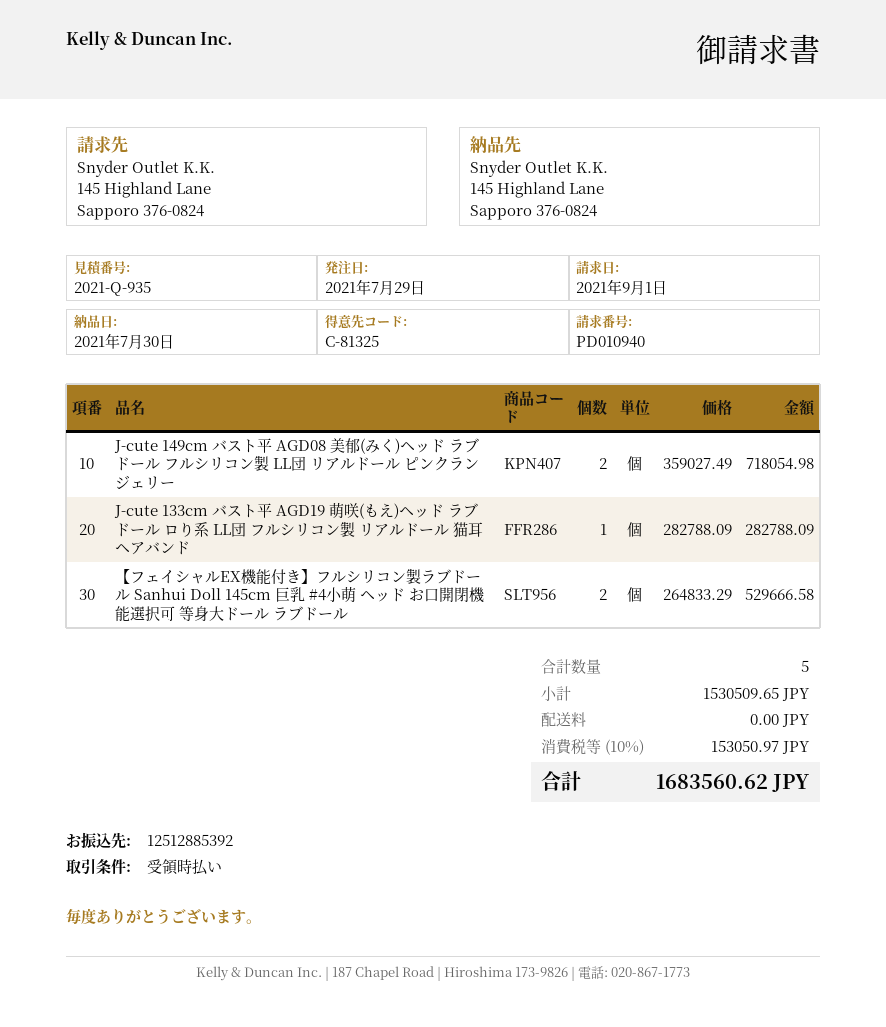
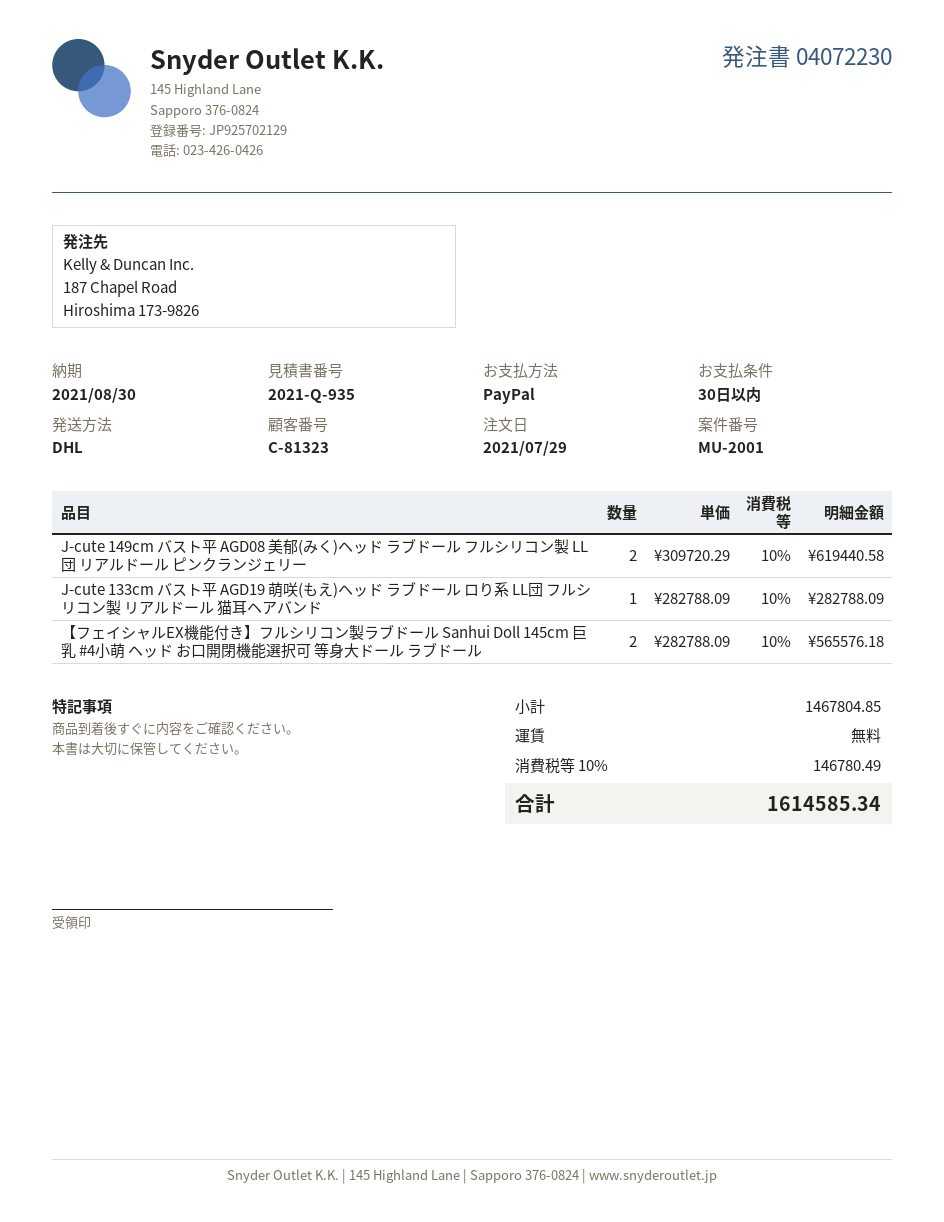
delivery date: 2021-07-30 -> 2021-08-30
payment terms: on receipt -> 30 days
customer number: C-81325 -> C-81323
J-cute 149cm バスト平 AGD08 美郁(みく)ヘッド ラブドール フルシリコン製 LL団 リアルドール ピンクランジェリー: 2 x 359027.49 = 718054.98 -> 2 x 309720.29 = 619440.58
【フェイシャルEX機能付き】フルシリコン製ラブドール Sanhui Doll 145cm 巨乳 #4小萌 ヘッド お口開閉機能選択可 等身大ドール ラブドール: 2 x 264833.29 = 529666.58 -> 2 x 282788.09 = 565576.18
subtotal: 1530509.65 -> 1467804.85
tax: 10% = 153050.97 -> 10% = 146780.49
total: 1683560.62 -> 1614585.34

